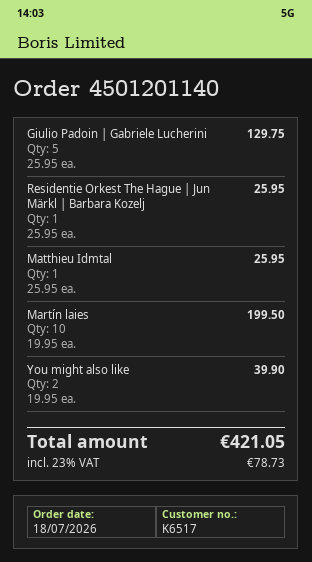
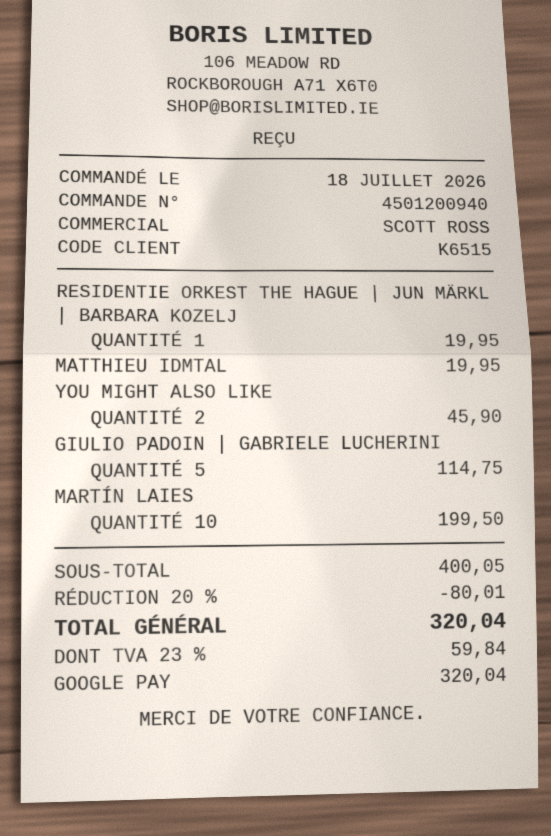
order number: 4501201140 -> 4501200940
customer number: K6517 -> K6515
Giulio Padoin | Gabriele Lucherini: 5 for 129.75 -> 5 for 114.75
Residentie Orkest The Hague | Jun Märkl | Barbara Kozelj: 1 for 25.95 -> 1 for 19.95
Matthieu Idmtal: 1 for 25.95 -> 1 for 19.95
You might also like: 2 for 39.90 -> 2 for 45.90
discount: none -> 20% = 80.01
tax: 23% = 78.73 -> 23% = 59.84
total: 421.05 -> 320.04

